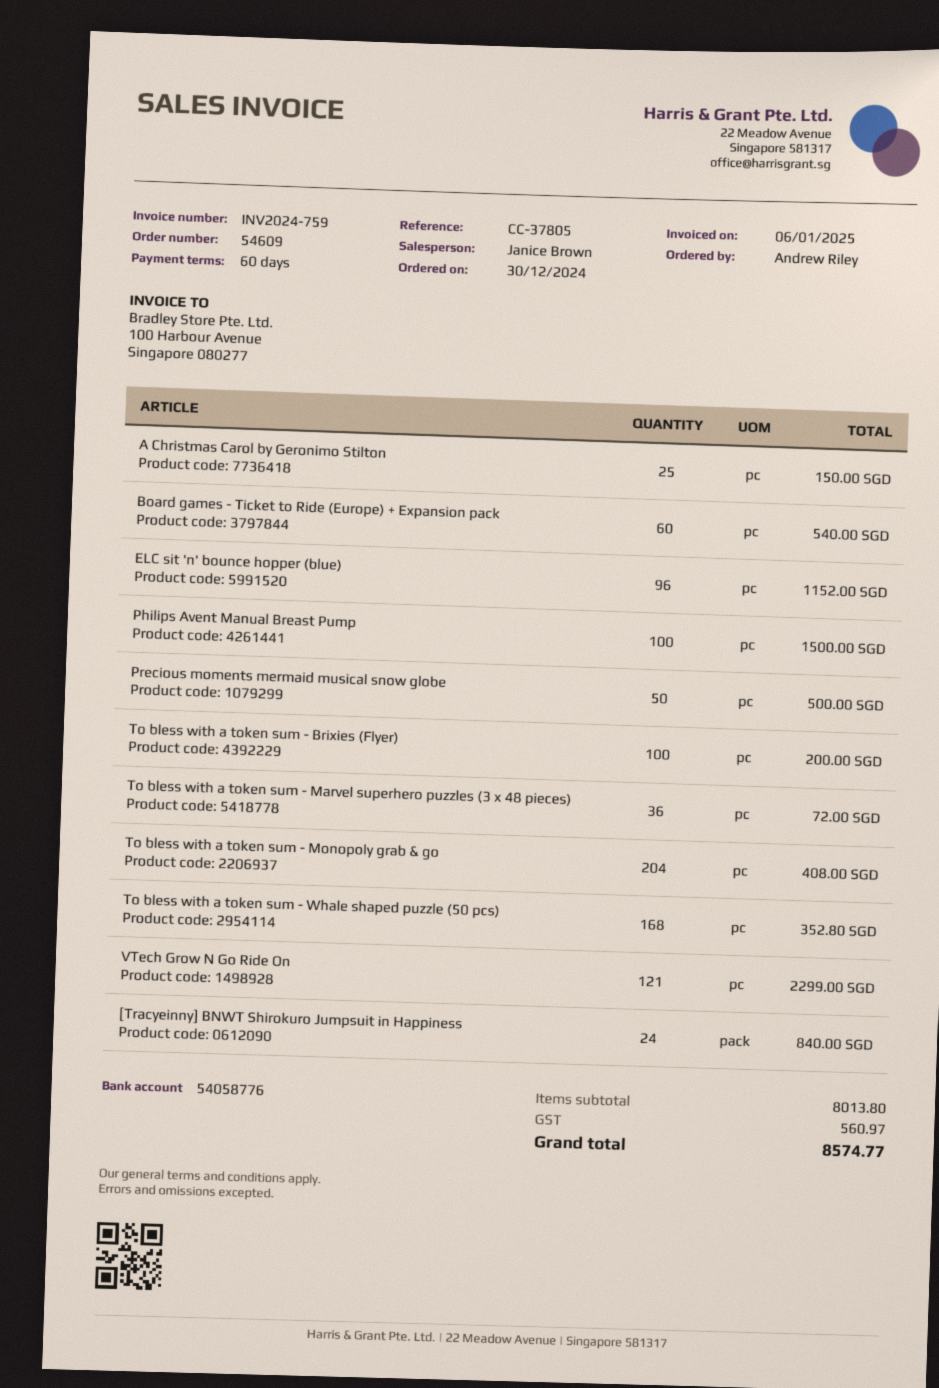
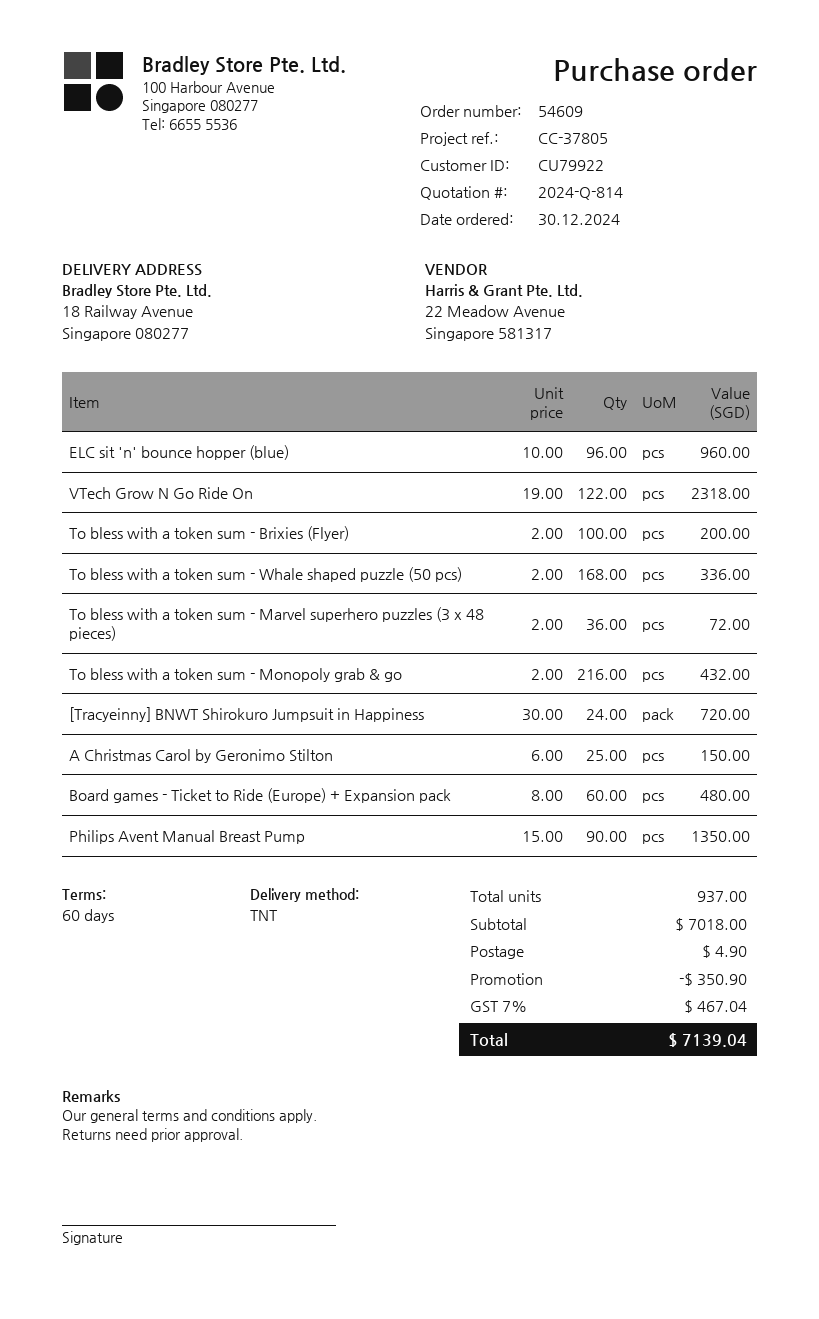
Board games - Ticket to Ride (Europe) + Expansion pack: 60 for 540.00 -> 60 for 480.00
ELC sit 'n' bounce hopper (blue): 96 for 1152.00 -> 96 for 960.00
Philips Avent Manual Breast Pump: 100 for 1500.00 -> 90 for 1350.00
Precious moments mermaid musical snow globe: 50 for 500.00 -> none
To bless with a token sum - Monopoly grab & go: 204 for 408.00 -> 216 for 432.00
To bless with a token sum - Whale shaped puzzle (50 pcs): 168 for 352.80 -> 168 for 336.00
VTech Grow N Go Ride On: 121 for 2299.00 -> 122 for 2318.00
[Tracyeinny] BNWT Shirokuro Jumpsuit in Happiness: 24 for 840.00 -> 24 for 720.00
subtotal: 8013.80 -> 7018.00
discount: none -> 350.90
shipping: none -> 4.90
tax: 560.97 -> 467.04
total: 8574.77 -> 7139.04

